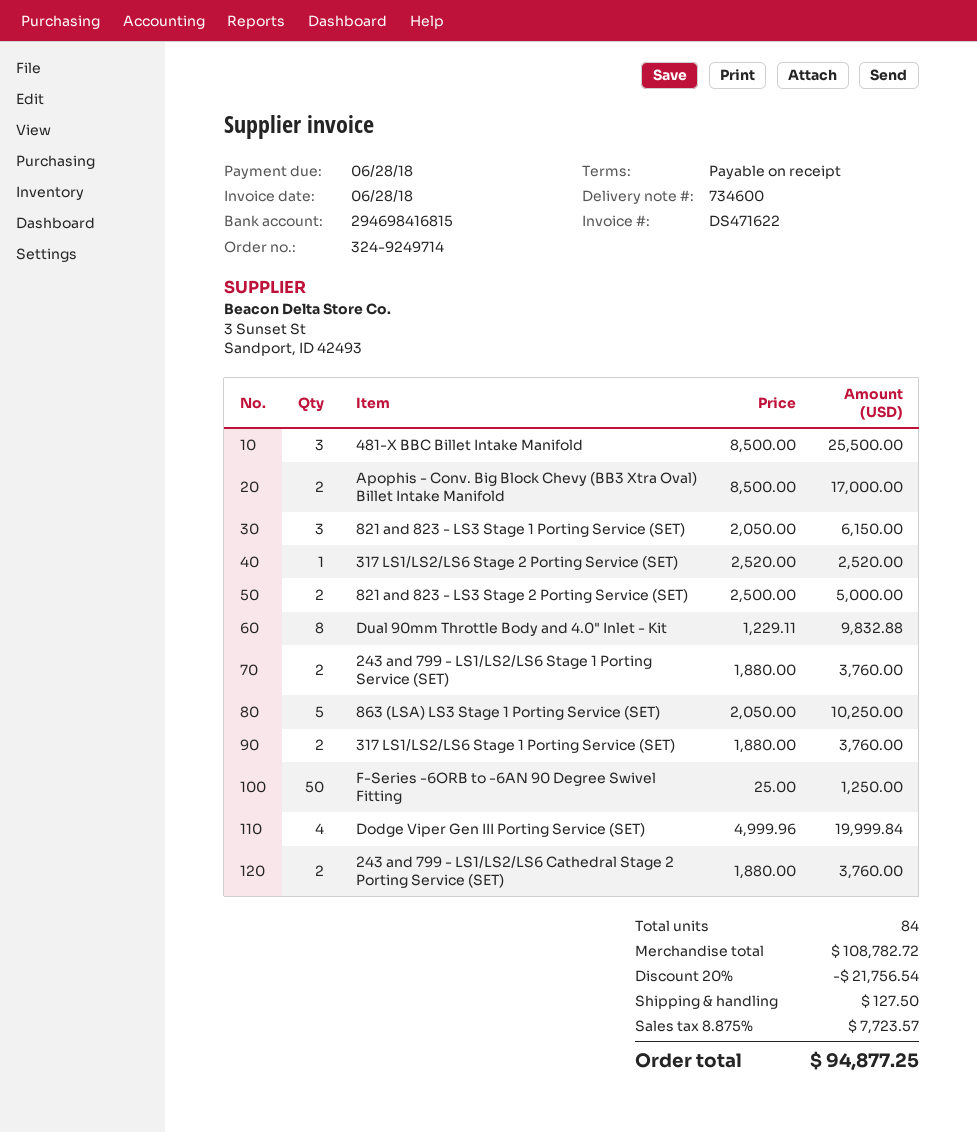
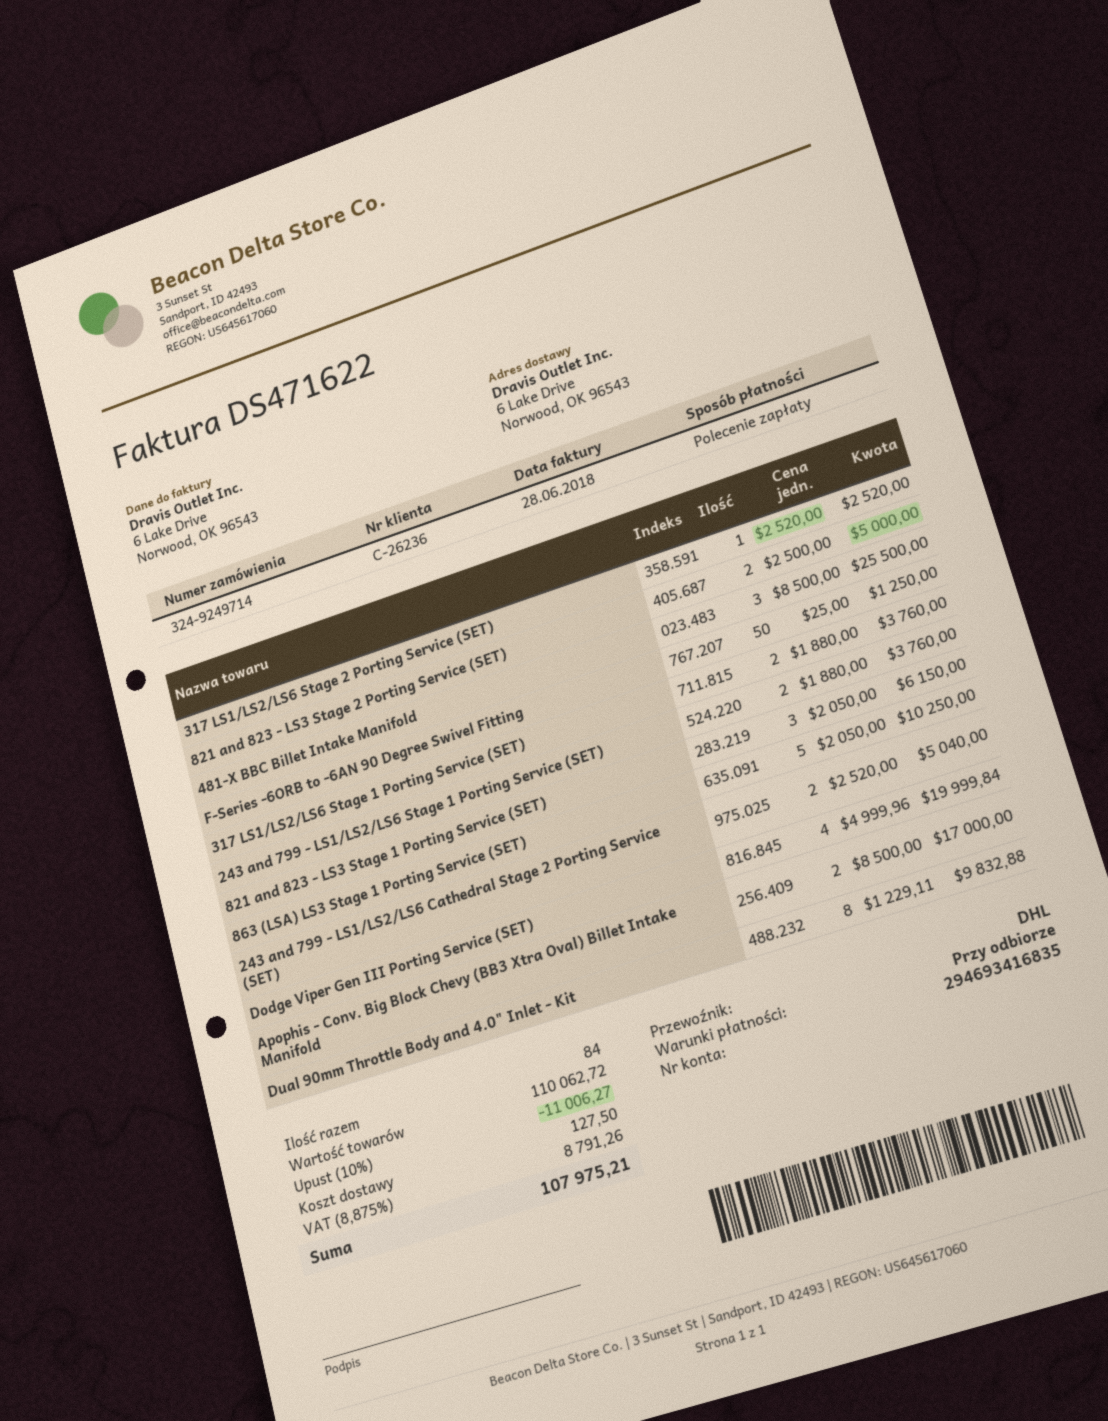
bank account: 294698416815 -> 294693416835
243 and 799 - LS1/LS2/LS6 Cathedral Stage 2 Porting Service (SET): 2 x 1880.00 = 3760.00 -> 2 x 2520.00 = 5040.00
subtotal: 108782.72 -> 110062.72
discount: 20% = 21756.54 -> 10% = 11006.27
tax: 8.875% = 7723.57 -> 8.875% = 8791.26
total: 94877.25 -> 107975.21

